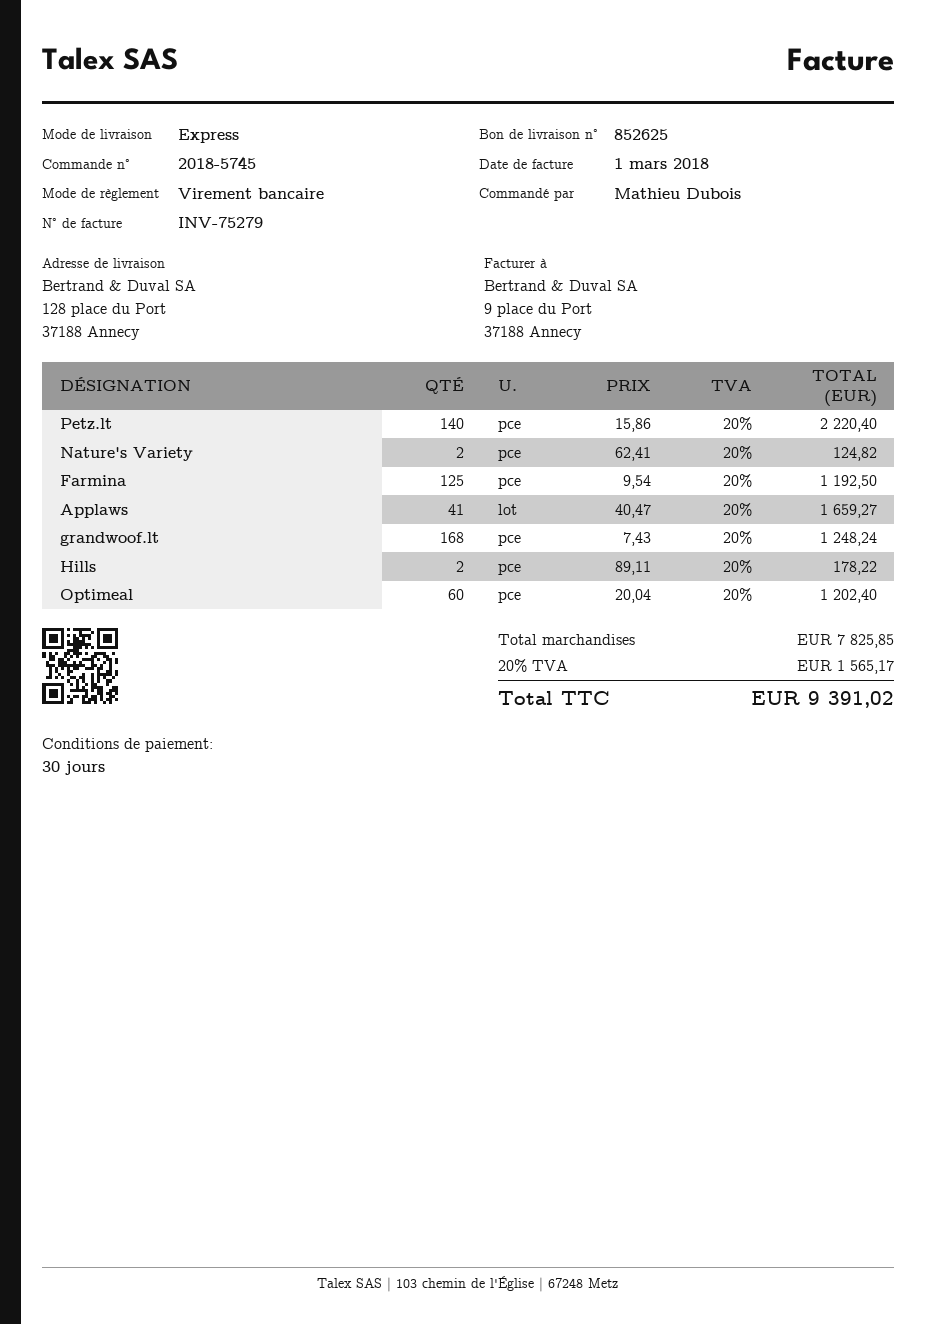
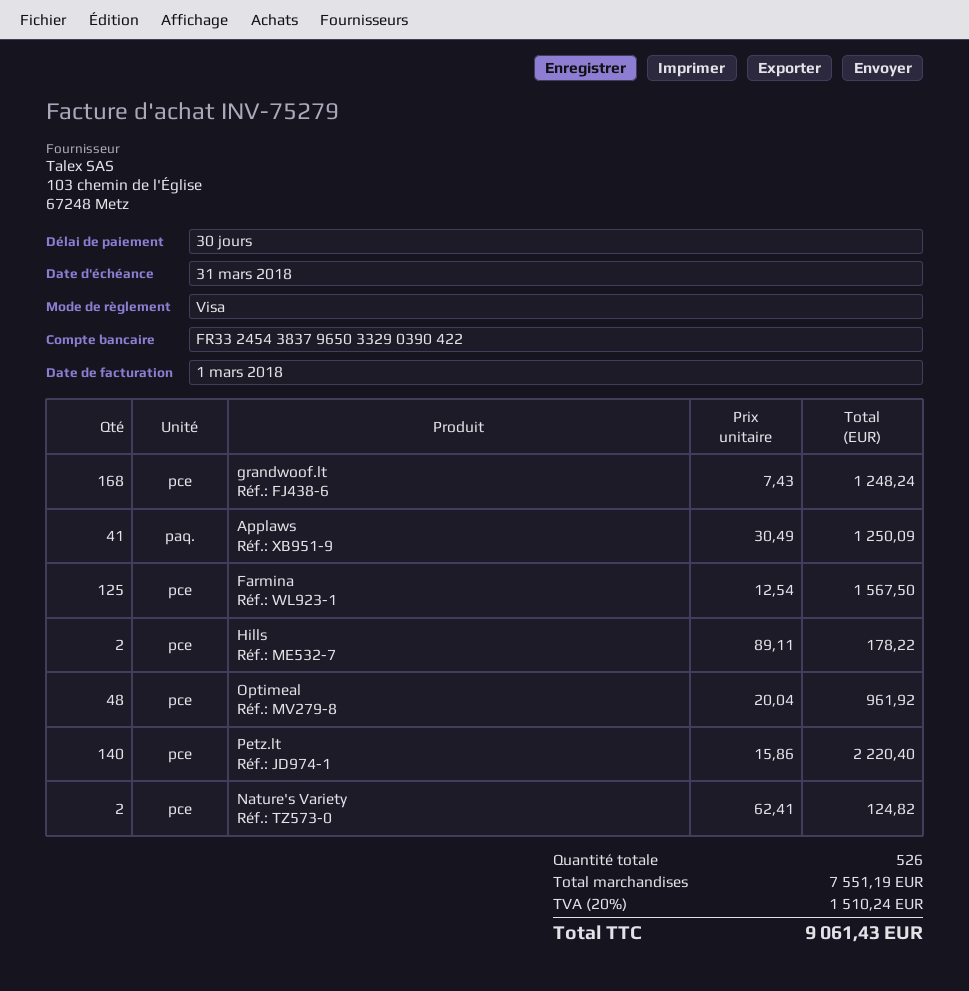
payment method: bank transfer -> Visa
Farmina: 125 x 9.54 = 1192.50 -> 125 x 12.54 = 1567.50
Applaws: 41 x 40.47 = 1659.27 -> 41 x 30.49 = 1250.09
Optimeal: 60 x 20.04 = 1202.40 -> 48 x 20.04 = 961.92
subtotal: 7825.85 -> 7551.19
tax: 20% = 1565.17 -> 20% = 1510.24
total: 9391.02 -> 9061.43

